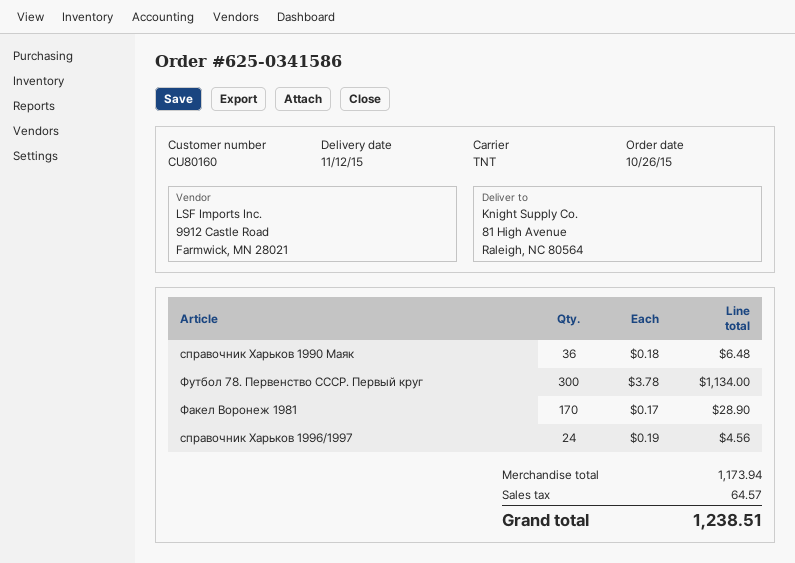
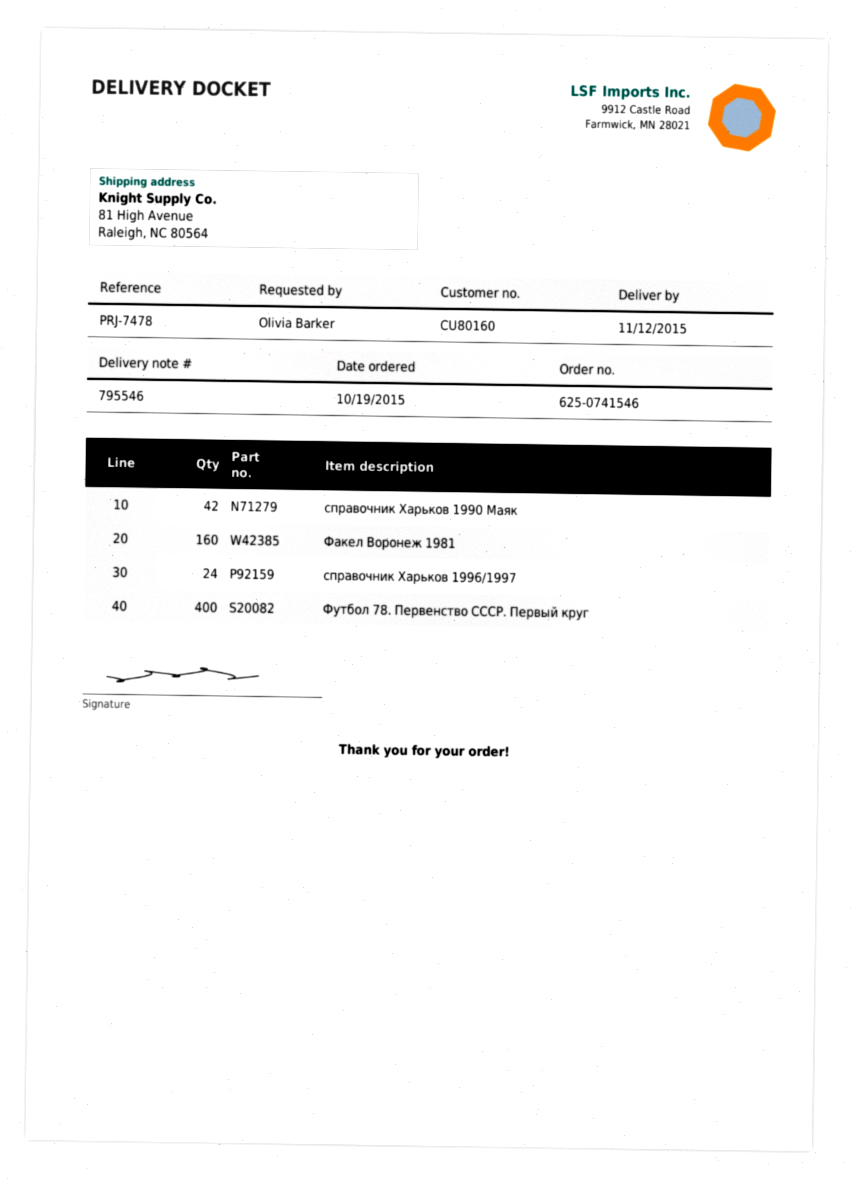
order number: 625-0341586 -> 625-0741546
order date: 2015-10-26 -> 2015-10-19
справочник Харьков 1990 Маяк: 36 -> 42
Футбол 78. Первенство СССР. Первый круг: 300 -> 400
Факел Воронеж 1981: 170 -> 160

